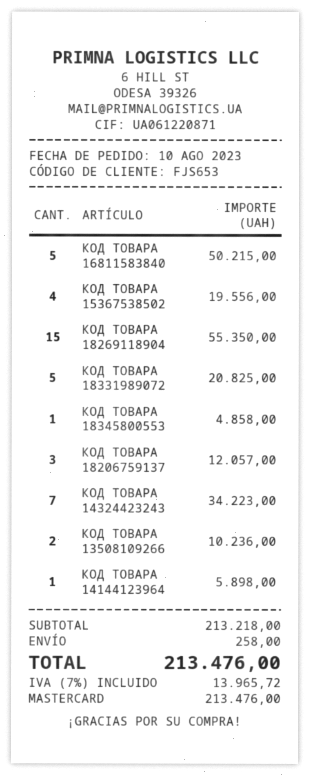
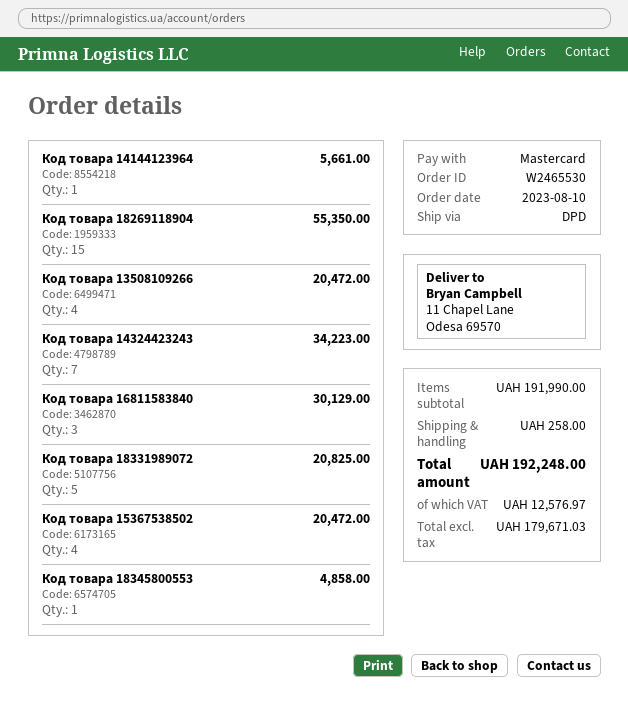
КОД ТОВАРА 16811583840: 5 for 50215.00 -> 3 for 30129.00
КОД ТОВАРА 15367538502: 4 for 19556.00 -> 4 for 20472.00
КОД ТОВАРА 18206759137: 3 for 12057.00 -> none
КОД ТОВАРА 13508109266: 2 for 10236.00 -> 4 for 20472.00
КОД ТОВАРА 14144123964: 1 for 5898.00 -> 1 for 5661.00
subtotal: 213218.00 -> 191990.00
tax: 13965.72 -> 12576.97
total: 213476.00 -> 192248.00

